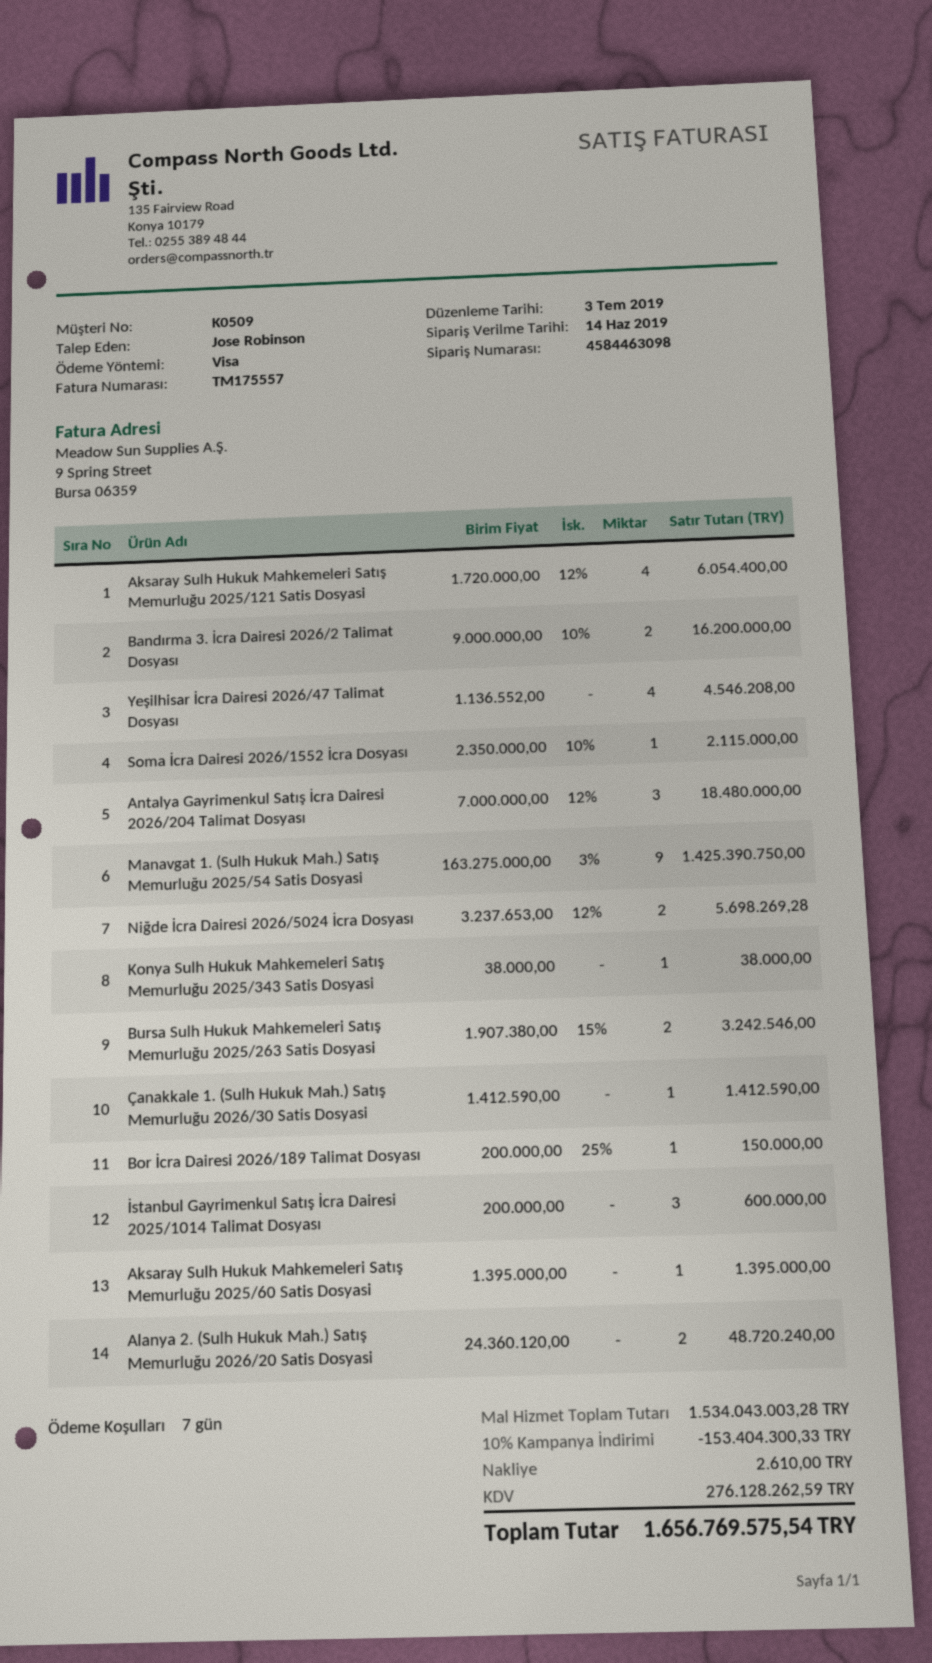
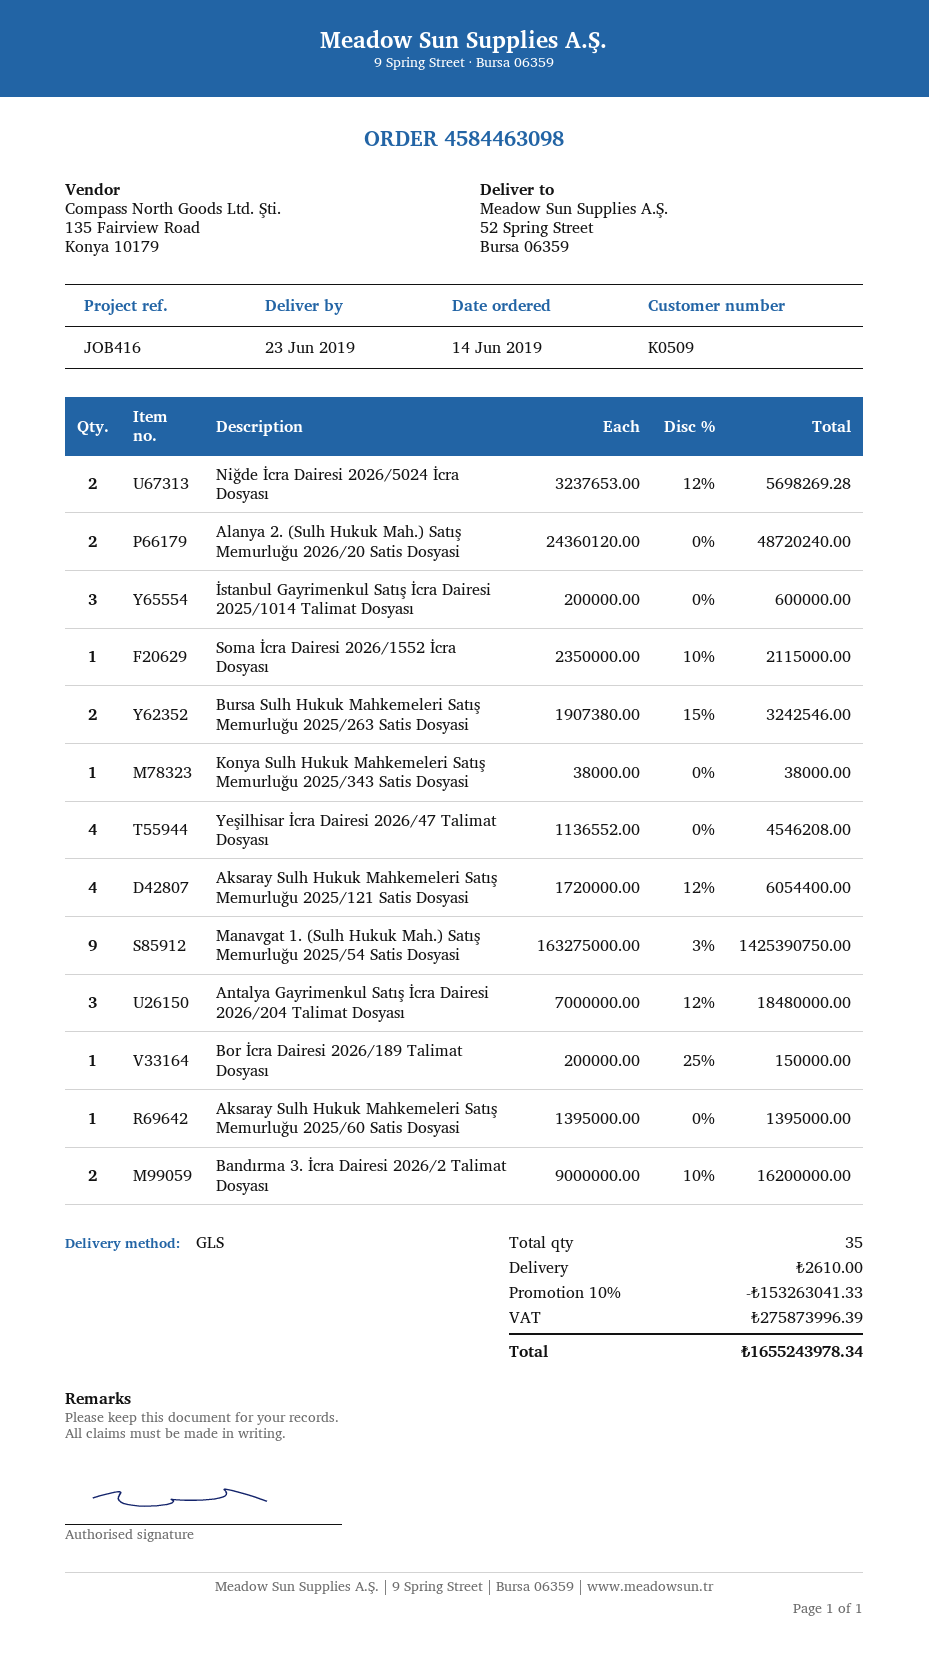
Çanakkale 1. (Sulh Hukuk Mah.) Satış Memurluğu 2026/30 Satis Dosyasi: 1 x 1412590.00 = 1412590.00 -> none
discount: 10% = 153404300.33 -> 10% = 153263041.33
tax: 276128262.59 -> 275873996.39
total: 1656769575.54 -> 1655243978.34

